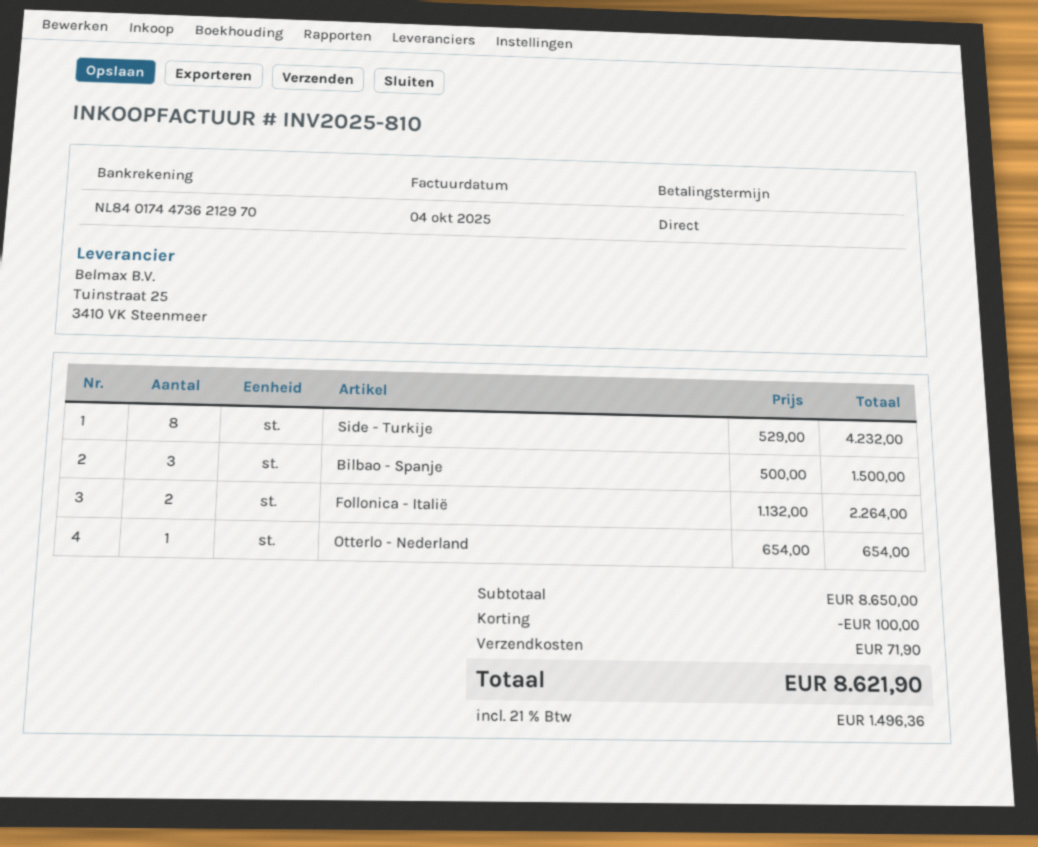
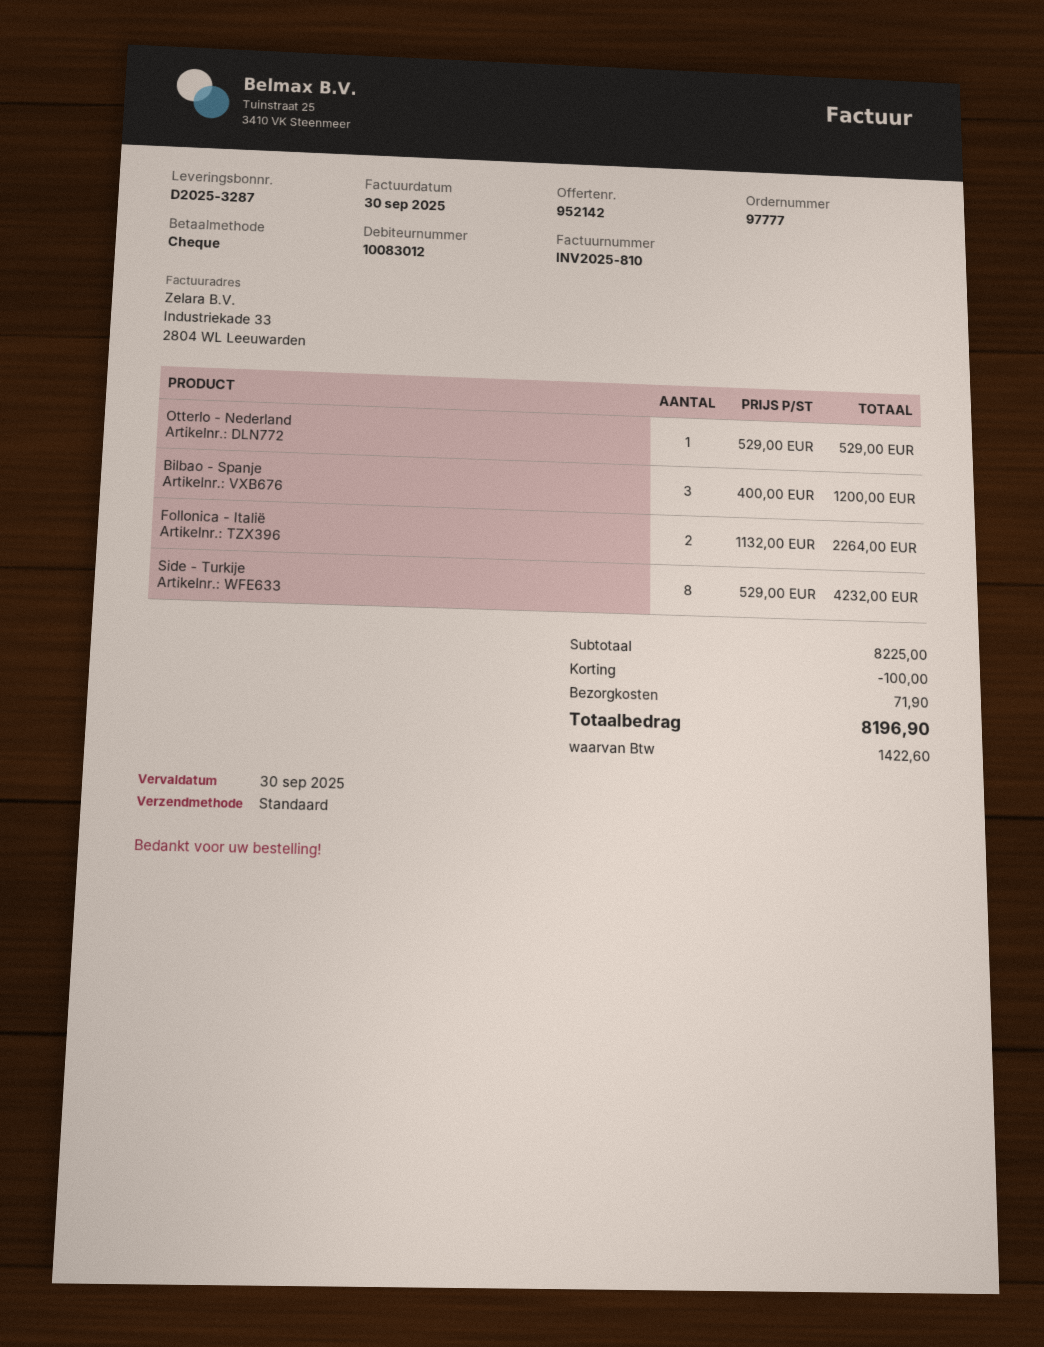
invoice date: 2025-10-04 -> 2025-09-30
Bilbao - Spanje: 3 x 500.00 = 1500.00 -> 3 x 400.00 = 1200.00
Otterlo - Nederland: 1 x 654.00 = 654.00 -> 1 x 529.00 = 529.00
subtotal: 8650.00 -> 8225.00
tax: 1496.36 -> 1422.60
total: 8621.90 -> 8196.90

